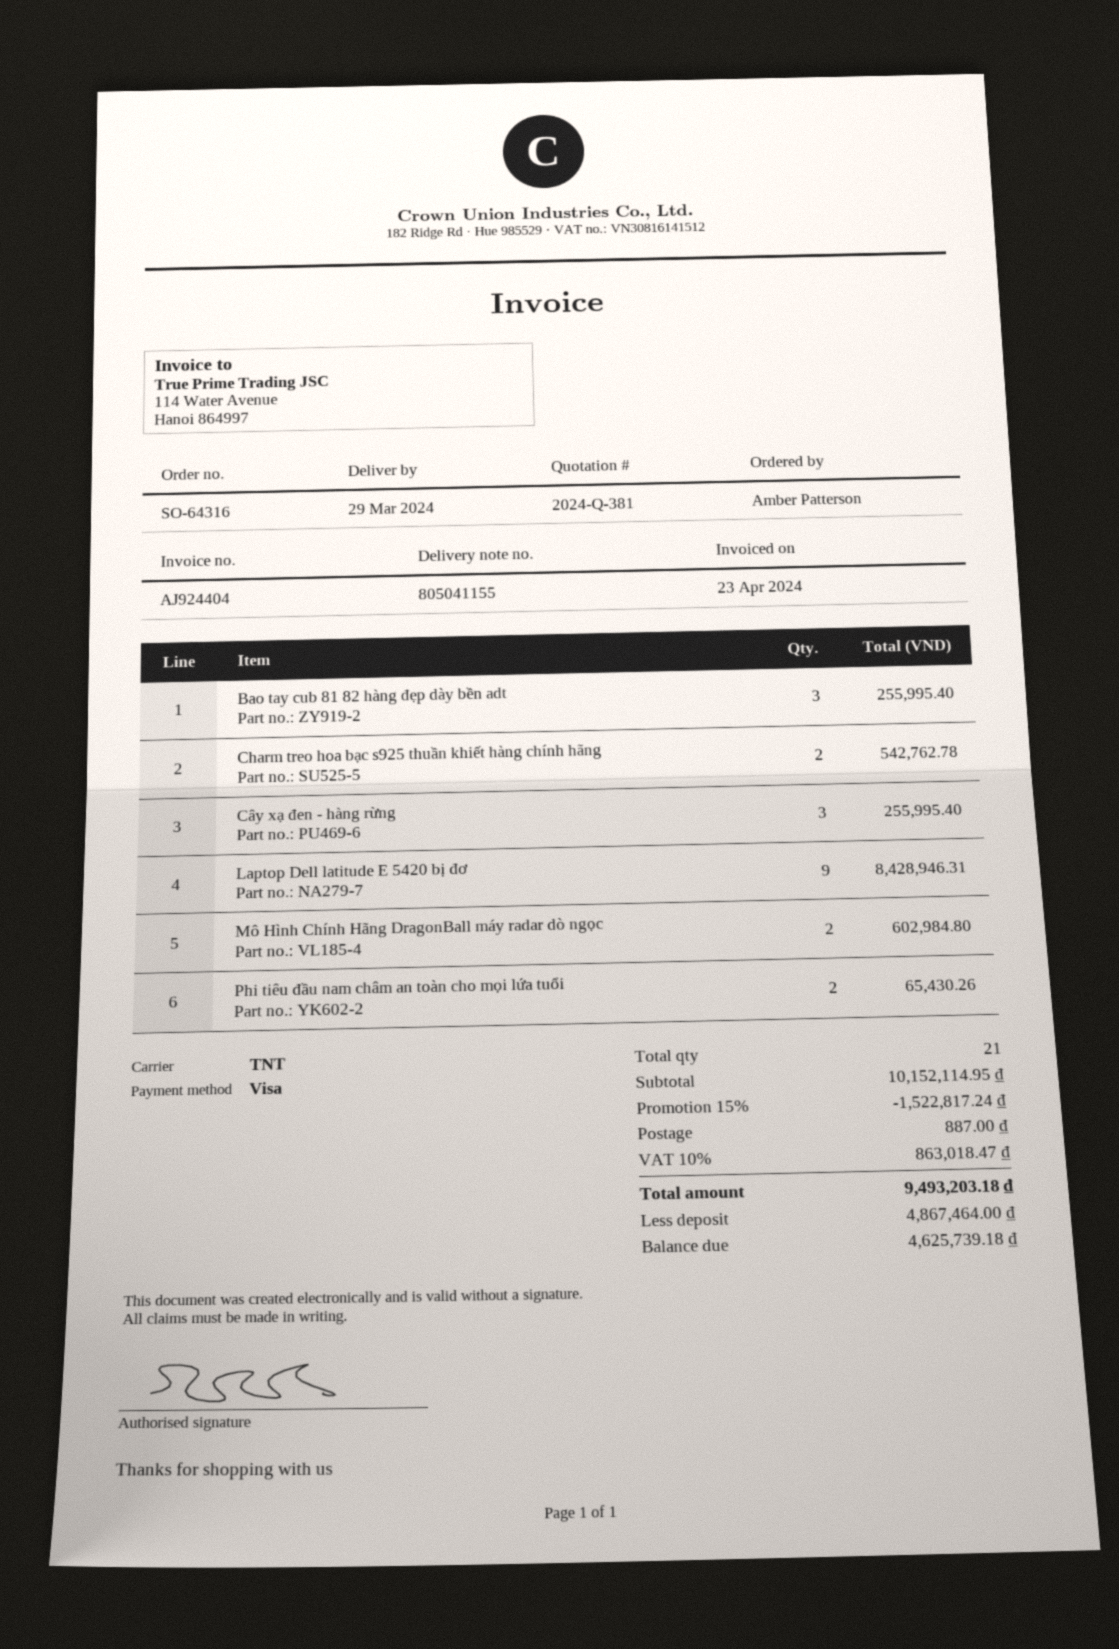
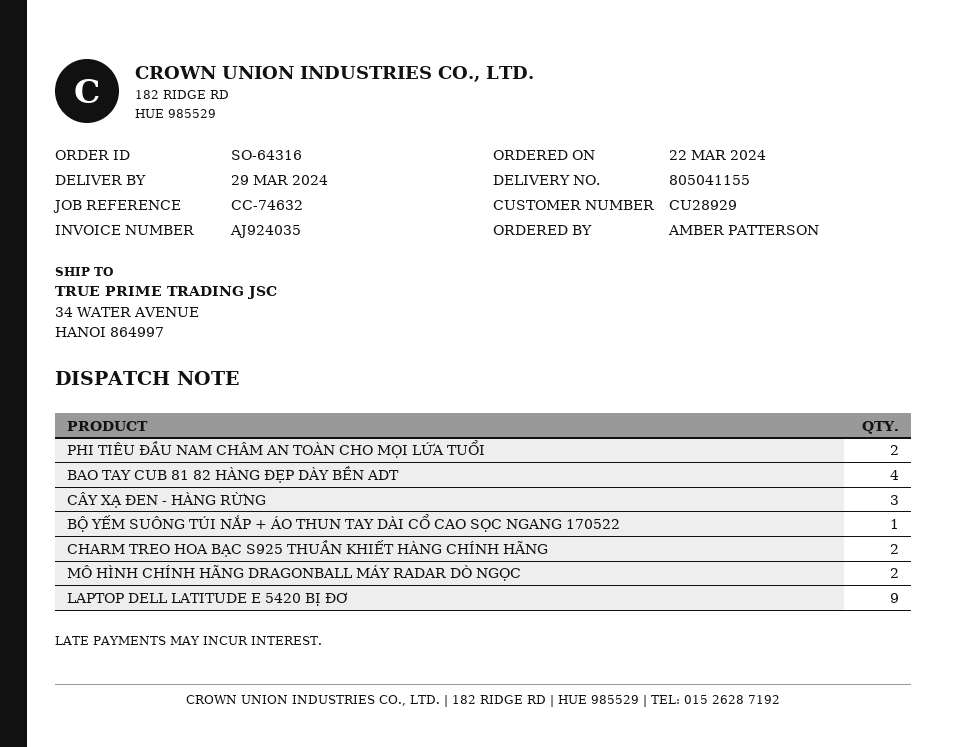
invoice number: AJ924404 -> AJ924035
Bao tay cub 81 82 hàng đẹp dày bền adt: 3 -> 4
BỘ YẾM SUÔNG TÚI NẮP + ÁO THUN TAY DÀI CỔ CAO SỌC NGANG 170522: none -> 1

